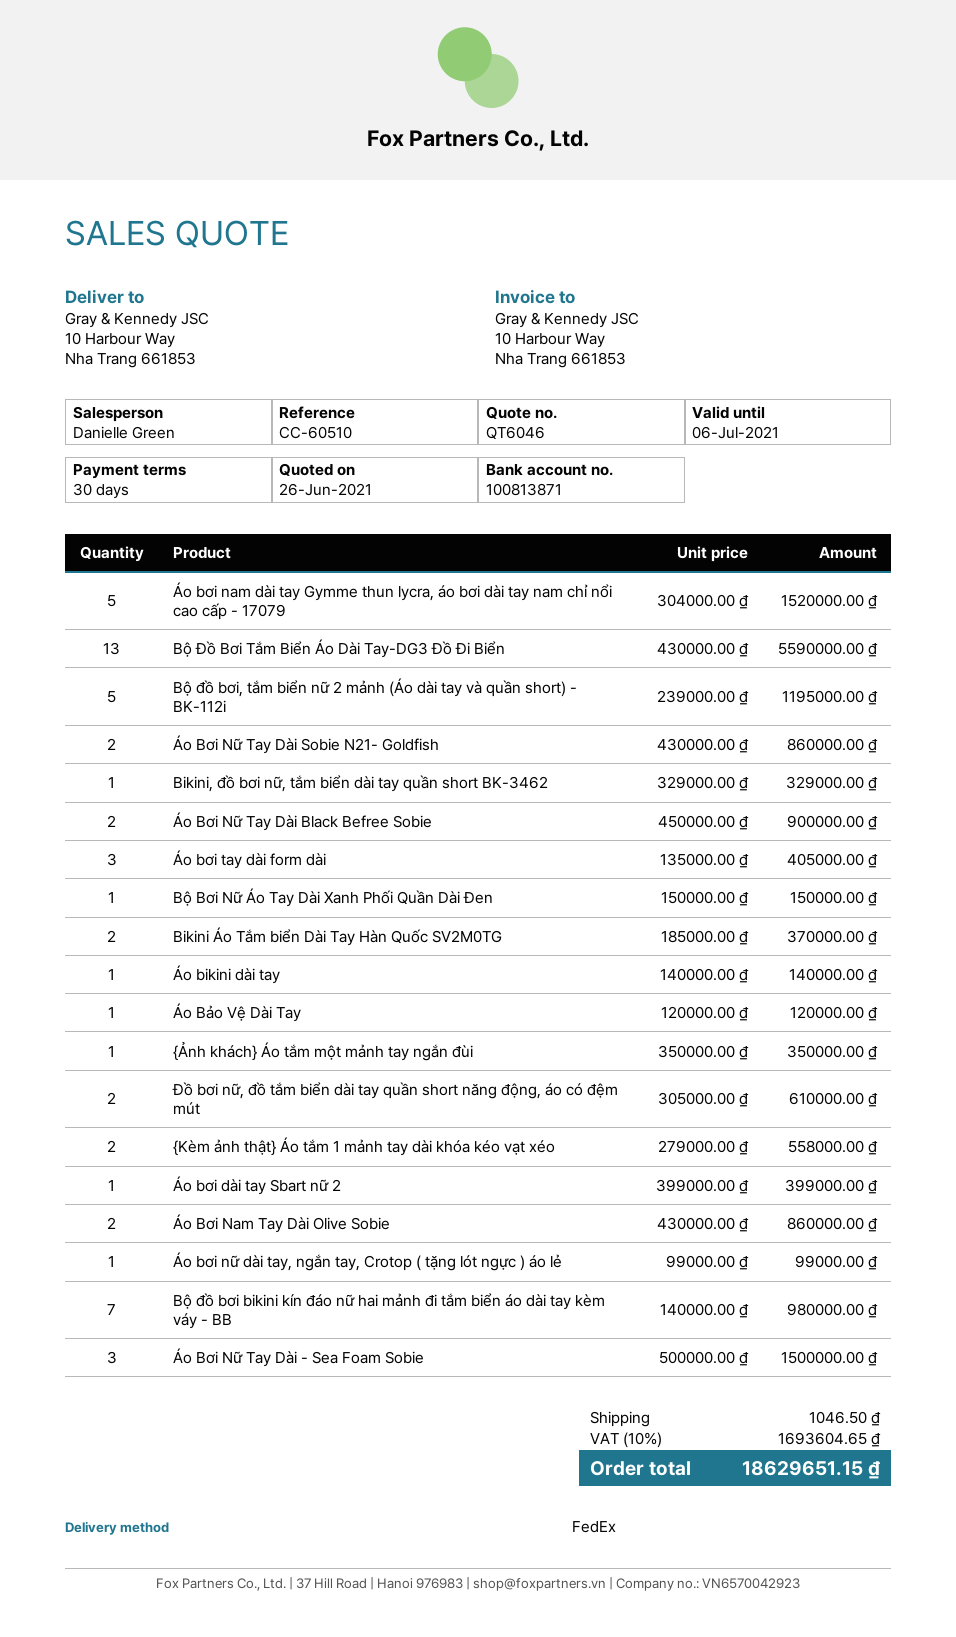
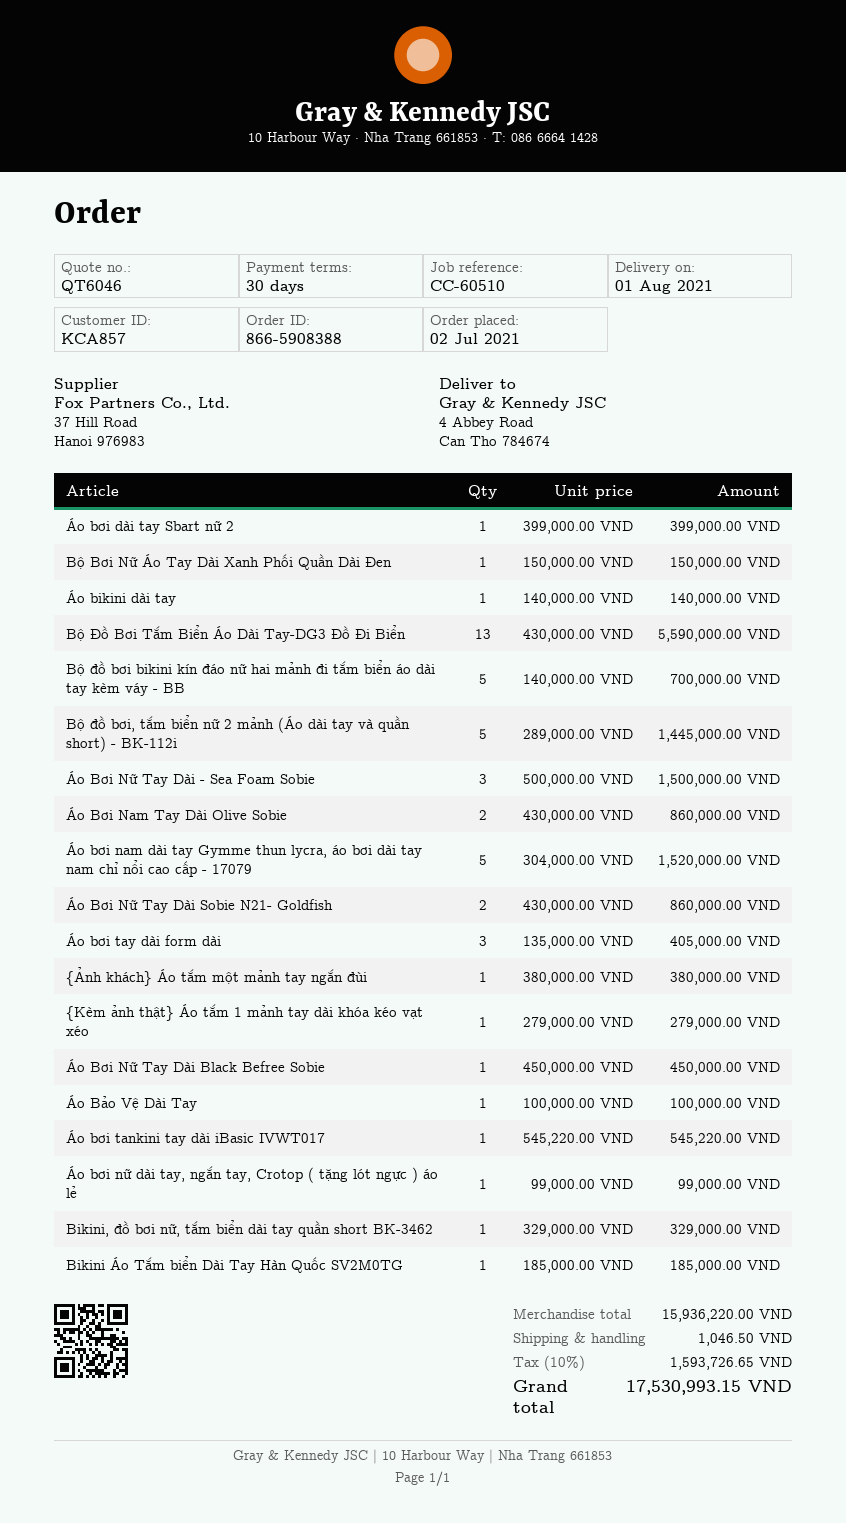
ship to: 10 Harbour Way, Nha Trang 661853 -> 4 Abbey Road, Can Tho 784674
Bộ đồ bơi, tắm biển nữ 2 mảnh (Áo dài tay và quần short) - BK-112i: 5 x 239000.00 = 1195000.00 -> 5 x 289000.00 = 1445000.00
Áo Bơi Nữ Tay Dài Black Befree Sobie: 2 x 450000.00 = 900000.00 -> 1 x 450000.00 = 450000.00
Bikini Áo Tắm biển Dài Tay Hàn Quốc SV2M0TG: 2 x 185000.00 = 370000.00 -> 1 x 185000.00 = 185000.00
Áo Bảo Vệ Dài Tay: 1 x 120000.00 = 120000.00 -> 1 x 100000.00 = 100000.00
{Ảnh khách} Áo tắm một mảnh tay ngắn đùi: 1 x 350000.00 = 350000.00 -> 1 x 380000.00 = 380000.00
Đồ bơi nữ, đồ tắm biển dài tay quần short năng động, áo có đệm mút: 2 x 305000.00 = 610000.00 -> none
{Kèm ảnh thật} Áo tắm 1 mảnh tay dài khóa kéo vạt xéo: 2 x 279000.00 = 558000.00 -> 1 x 279000.00 = 279000.00
Bộ đồ bơi bikini kín đáo nữ hai mảnh đi tắm biển áo dài tay kèm váy - BB: 7 x 140000.00 = 980000.00 -> 5 x 140000.00 = 700000.00
Áo bơi tankini tay dài iBasic IVWT017: none -> 1 x 545220.00 = 545220.00
tax: 10% = 1693604.65 -> 10% = 1593726.65
total: 18629651.15 -> 17530993.15

